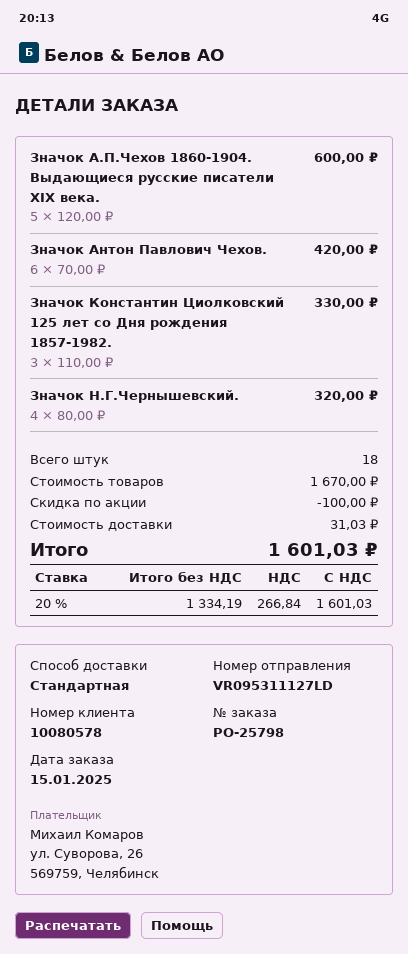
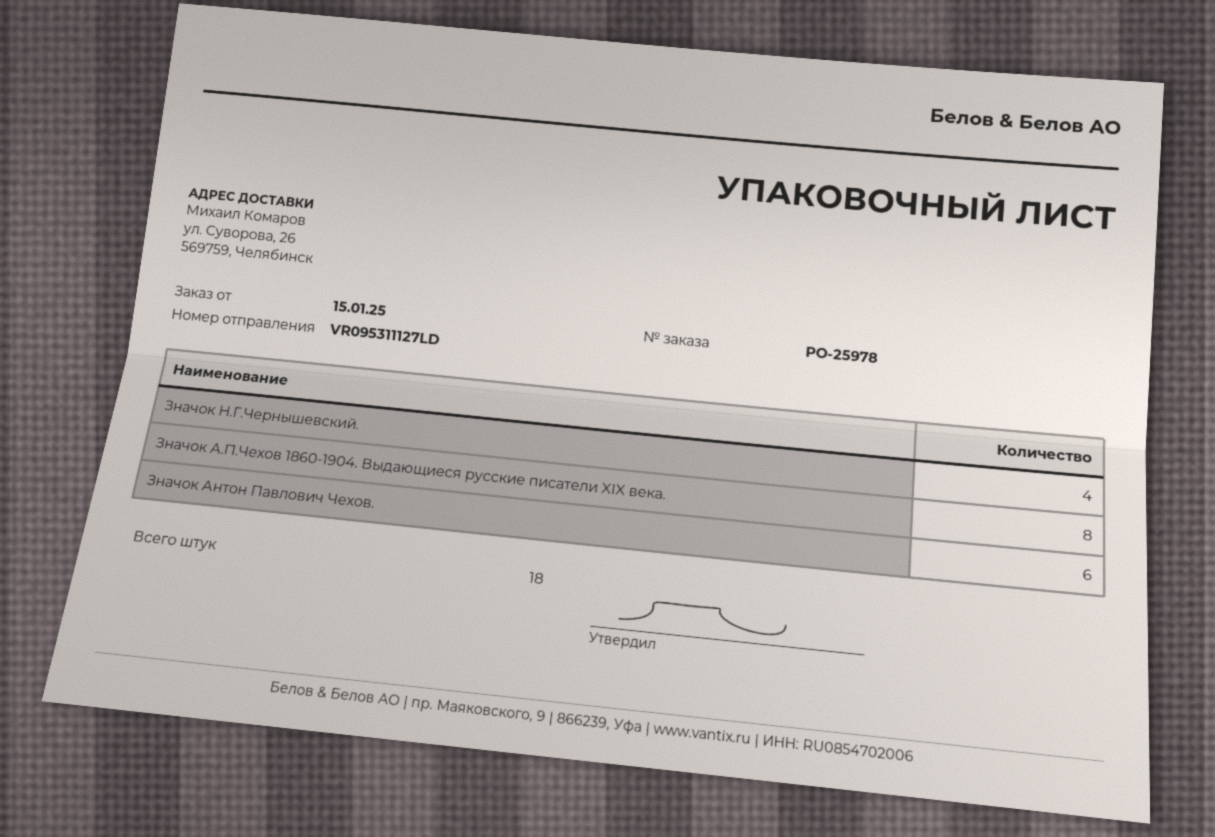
order number: PO-25798 -> PO-25978
Значок А.П.Чехов 1860-1904. Выдающиеся русские писатели XIX века.: 5 -> 8
Значок Константин Циолковский 125 лет со Дня рождения 1857-1982.: 3 -> none

